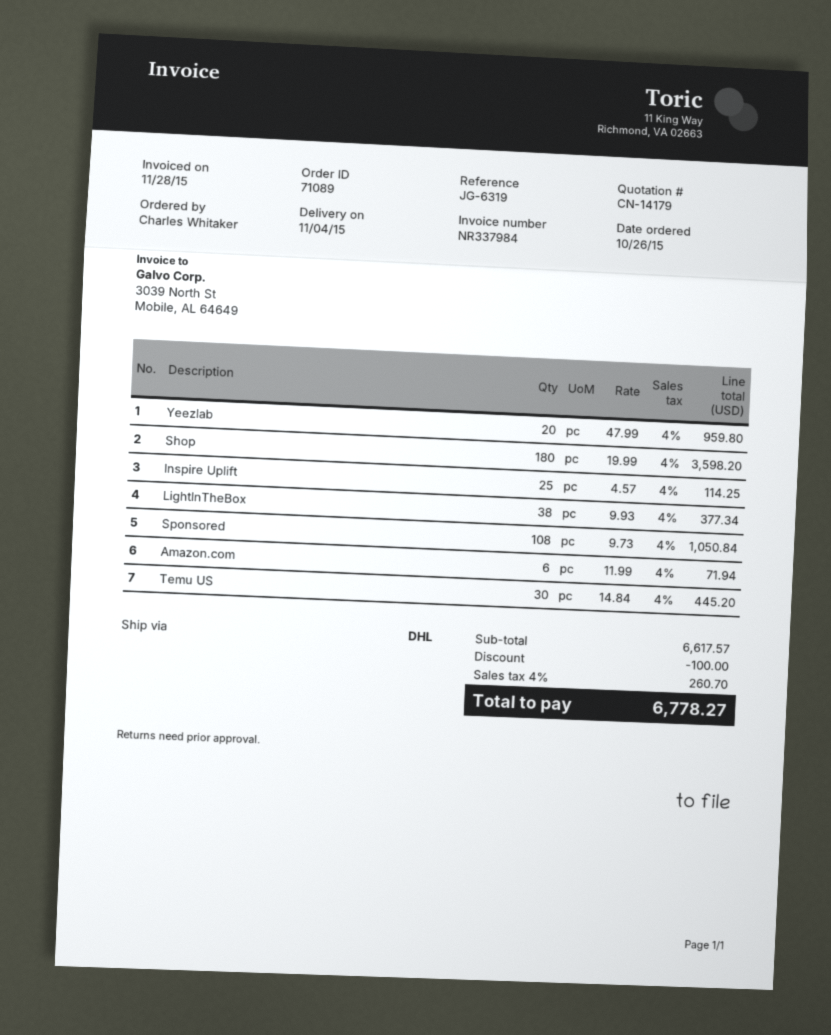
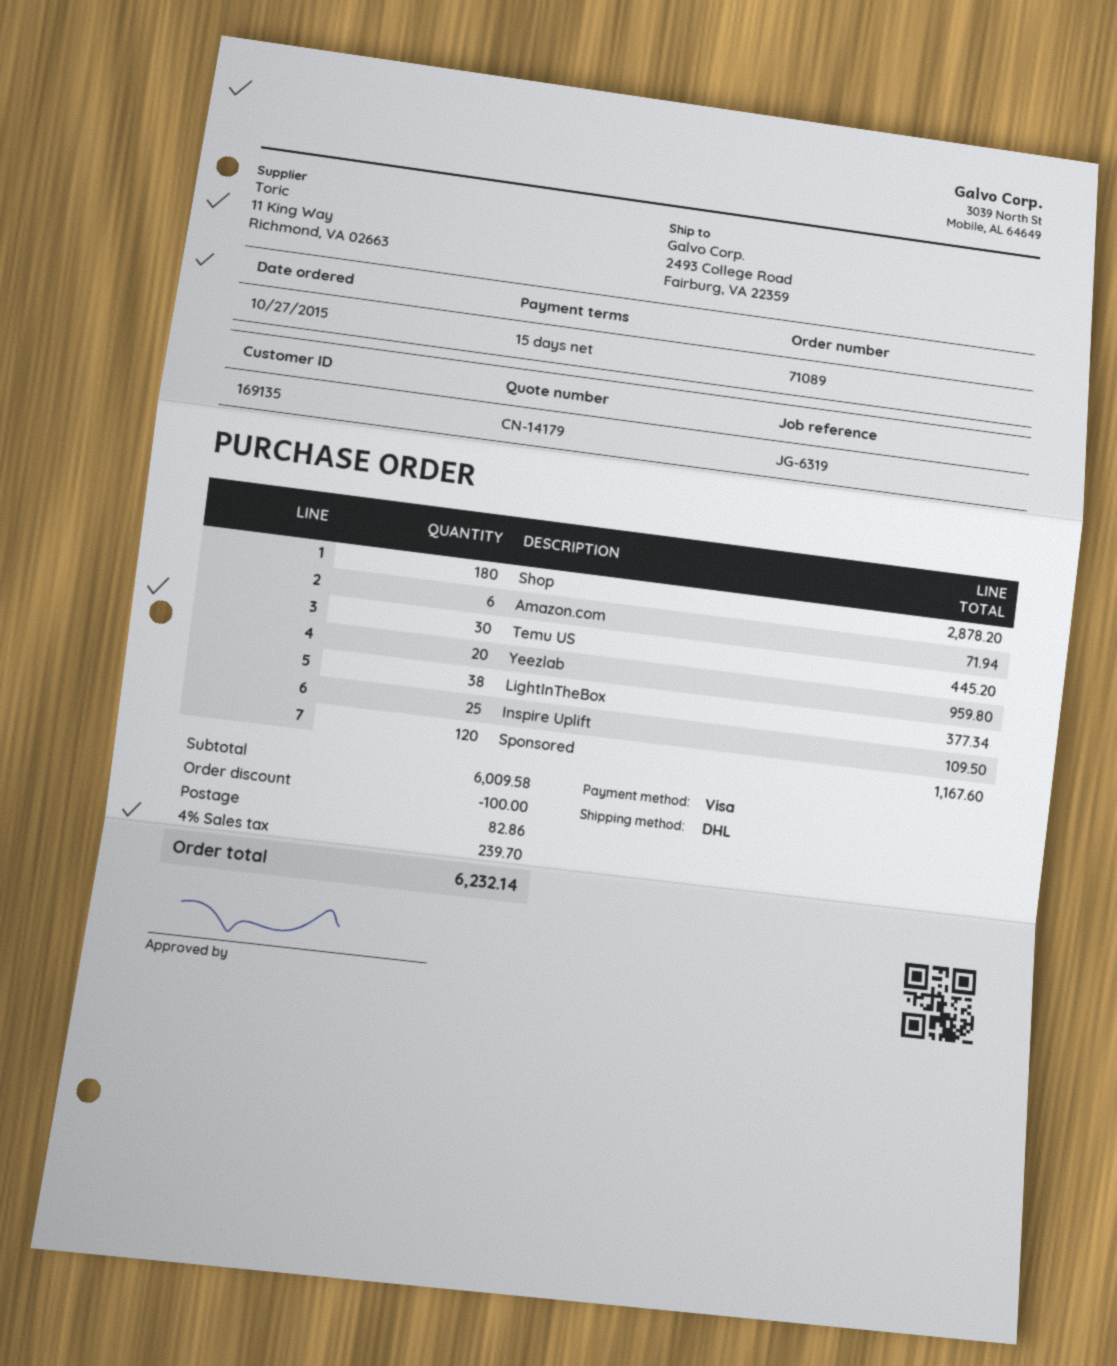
order date: 2015-10-26 -> 2015-10-27
Shop: 180 for 3598.20 -> 180 for 2878.20
Inspire Uplift: 25 for 114.25 -> 25 for 109.50
Sponsored: 108 for 1050.84 -> 120 for 1167.60
subtotal: 6617.57 -> 6009.58
shipping: none -> 82.86
tax: 4% = 260.70 -> 4% = 239.70
total: 6778.27 -> 6232.14

